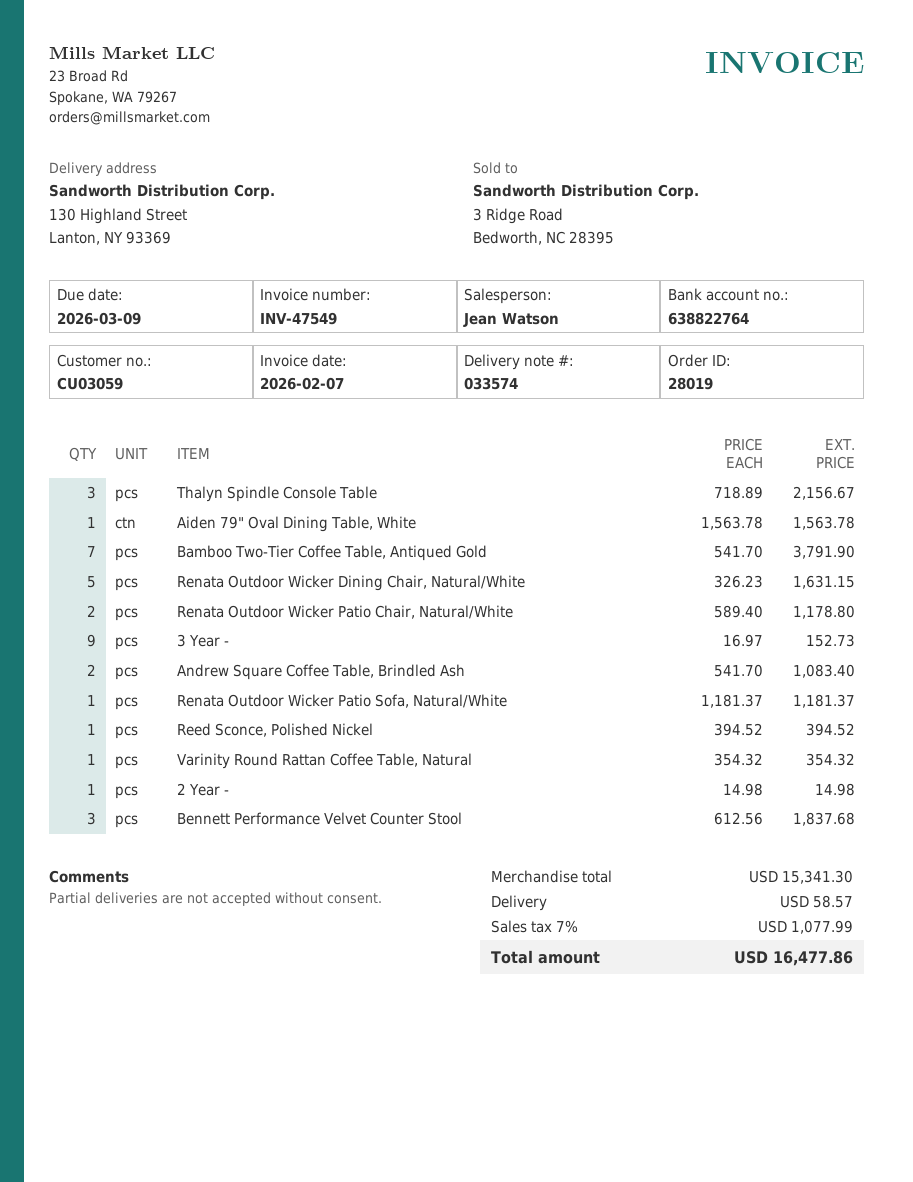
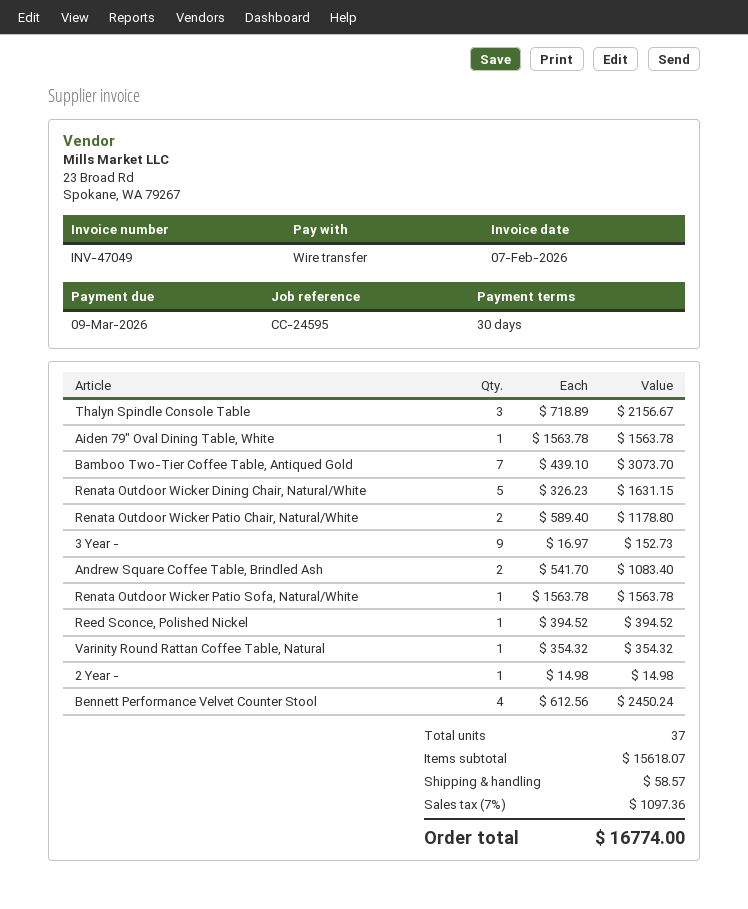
invoice number: INV-47549 -> INV-47049
Bamboo Two-Tier Coffee Table, Antiqued Gold: 7 x 541.70 = 3791.90 -> 7 x 439.10 = 3073.70
Renata Outdoor Wicker Patio Sofa, Natural/White: 1 x 1181.37 = 1181.37 -> 1 x 1563.78 = 1563.78
Bennett Performance Velvet Counter Stool: 3 x 612.56 = 1837.68 -> 4 x 612.56 = 2450.24
subtotal: 15341.30 -> 15618.07
tax: 7% = 1077.99 -> 7% = 1097.36
total: 16477.86 -> 16774.00

